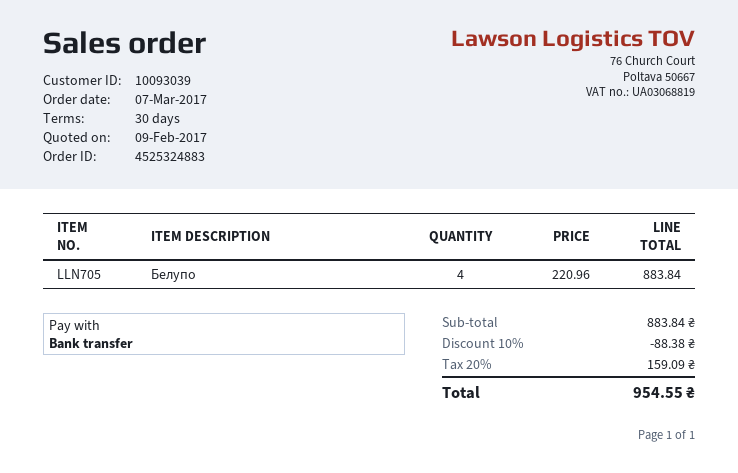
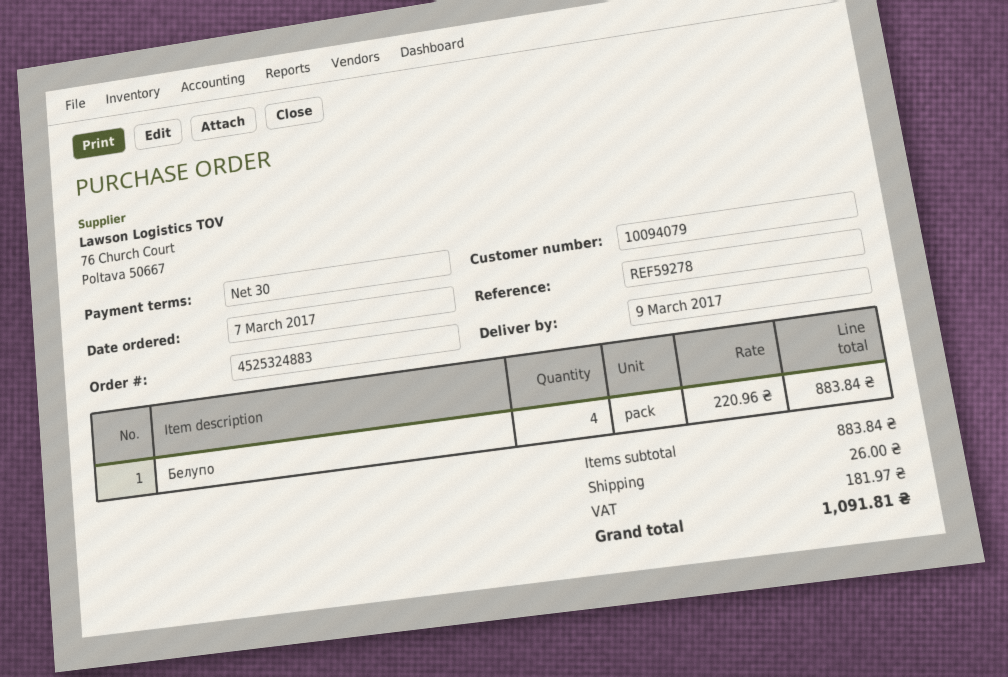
customer number: 10093039 -> 10094079
discount: 10% = 88.38 -> none
shipping: none -> 26.00
tax: 159.09 -> 181.97
total: 954.55 -> 1091.81

